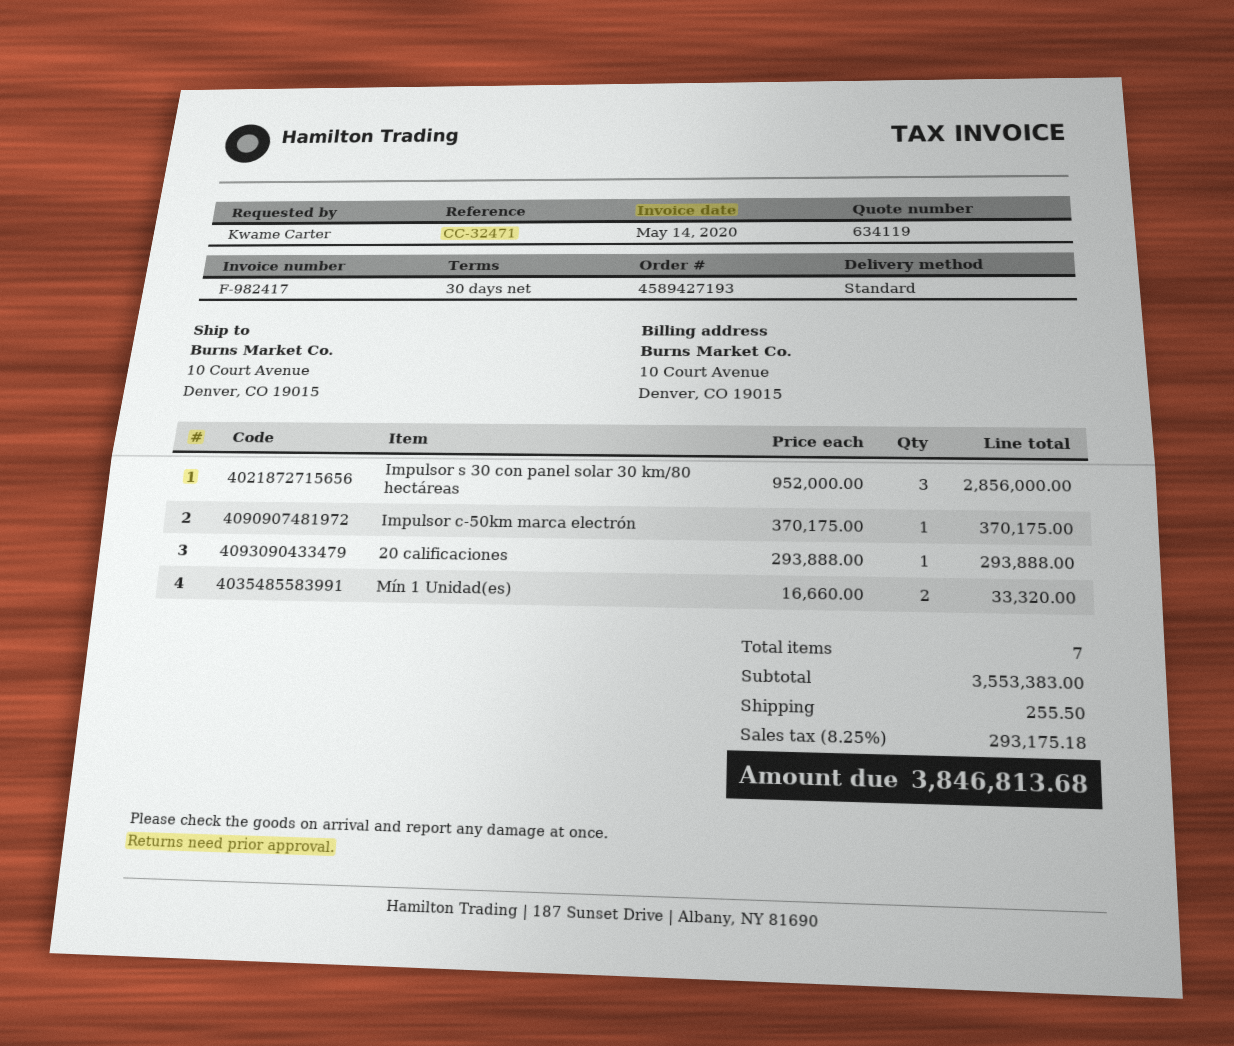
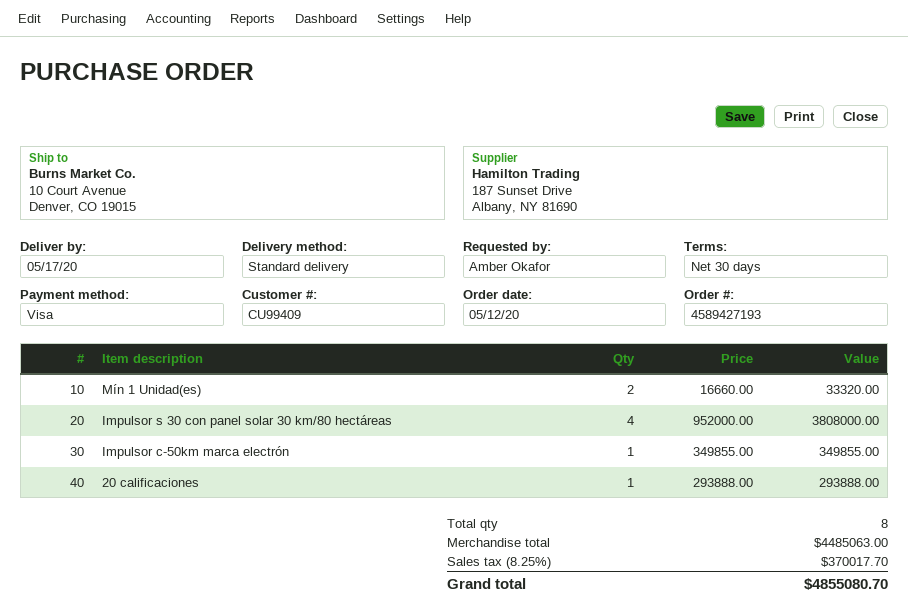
ordered by: Kwame Carter -> Amber Okafor
Impulsor s 30 con panel solar 30 km/80 hectáreas: 3 x 952000.00 = 2856000.00 -> 4 x 952000.00 = 3808000.00
Impulsor c-50km marca electrón: 1 x 370175.00 = 370175.00 -> 1 x 349855.00 = 349855.00
total quantity: 7 -> 8
subtotal: 3553383.00 -> 4485063.00
shipping: 255.50 -> none
tax: 8.25% = 293175.18 -> 8.25% = 370017.70
total: 3846813.68 -> 4855080.70

